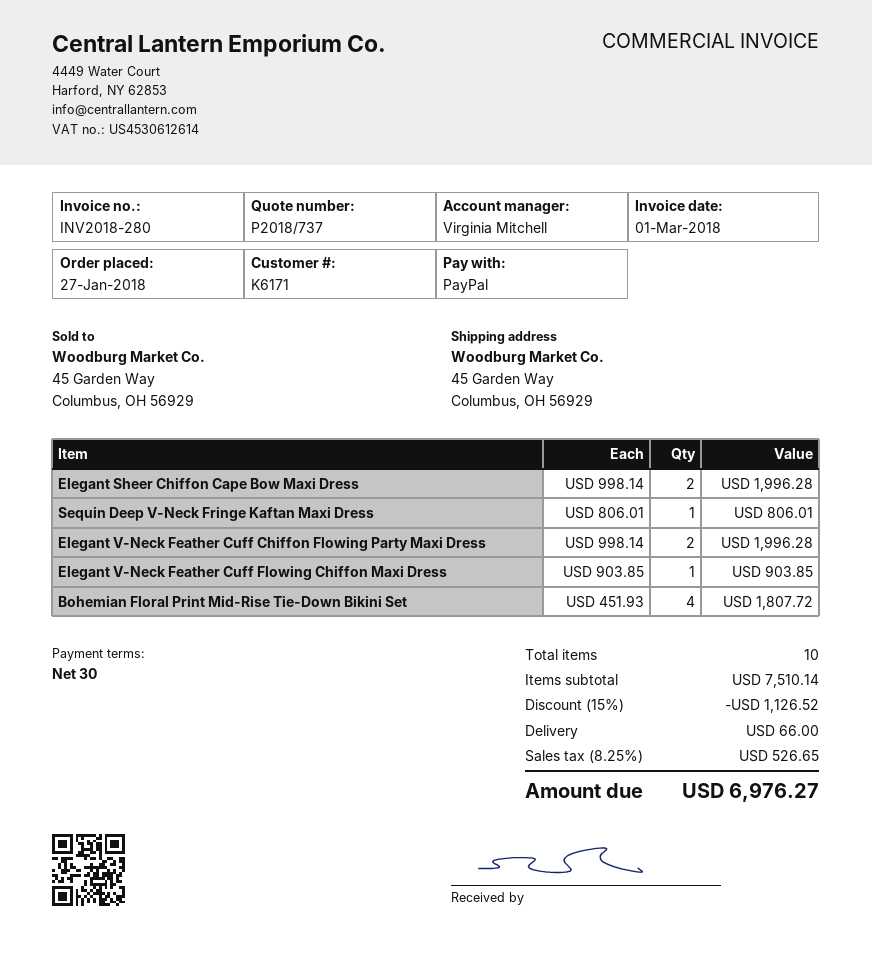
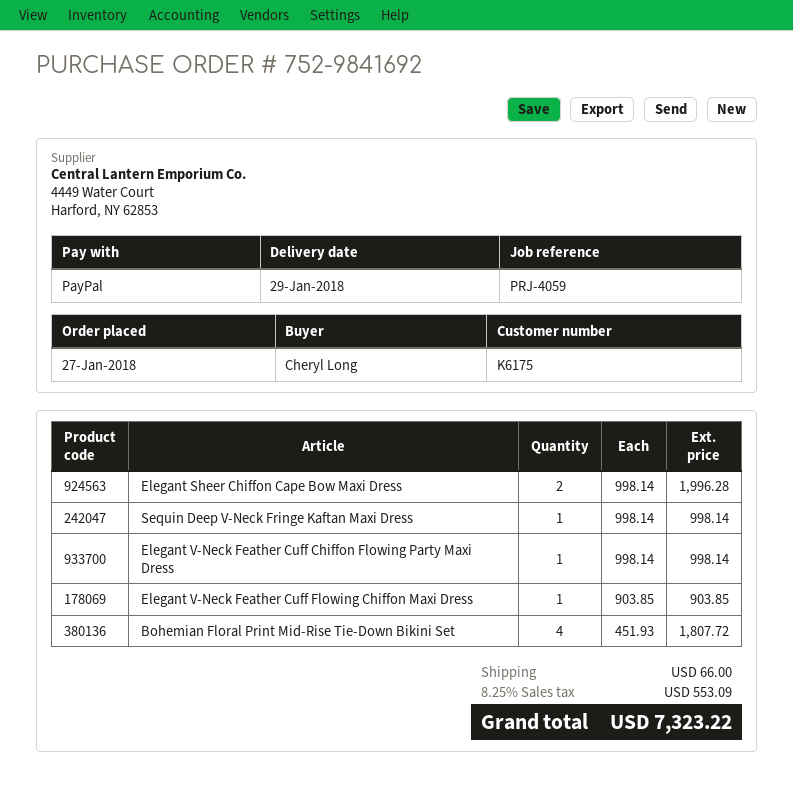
customer number: K6171 -> K6175
Sequin Deep V-Neck Fringe Kaftan Maxi Dress: 1 x 806.01 = 806.01 -> 1 x 998.14 = 998.14
Elegant V-Neck Feather Cuff Chiffon Flowing Party Maxi Dress: 2 x 998.14 = 1996.28 -> 1 x 998.14 = 998.14
discount: 15% = 1126.52 -> none
tax: 8.25% = 526.65 -> 8.25% = 553.09
total: 6976.27 -> 7323.22

